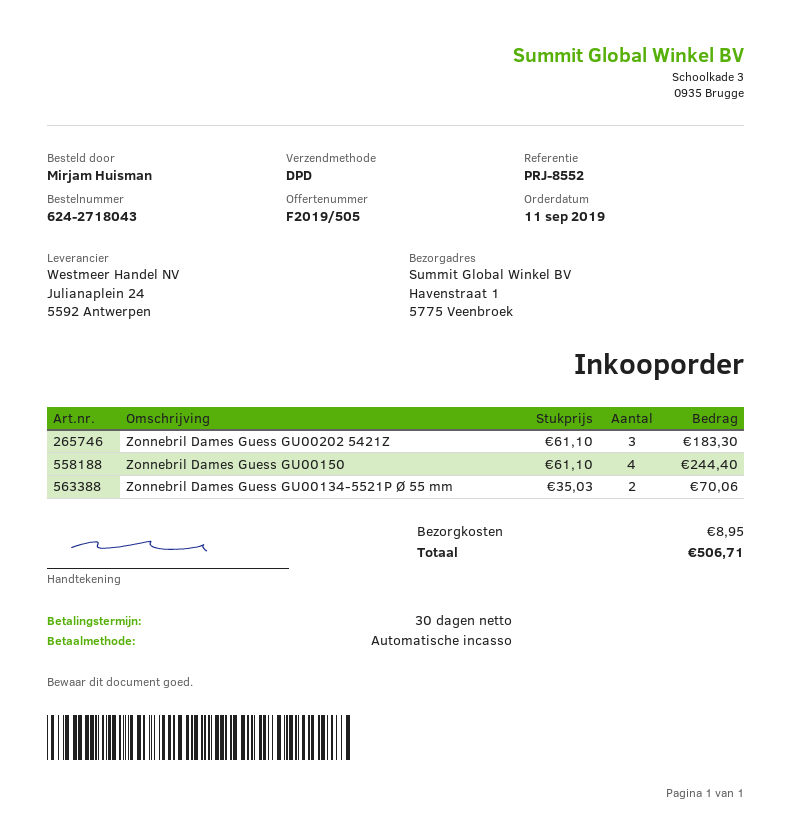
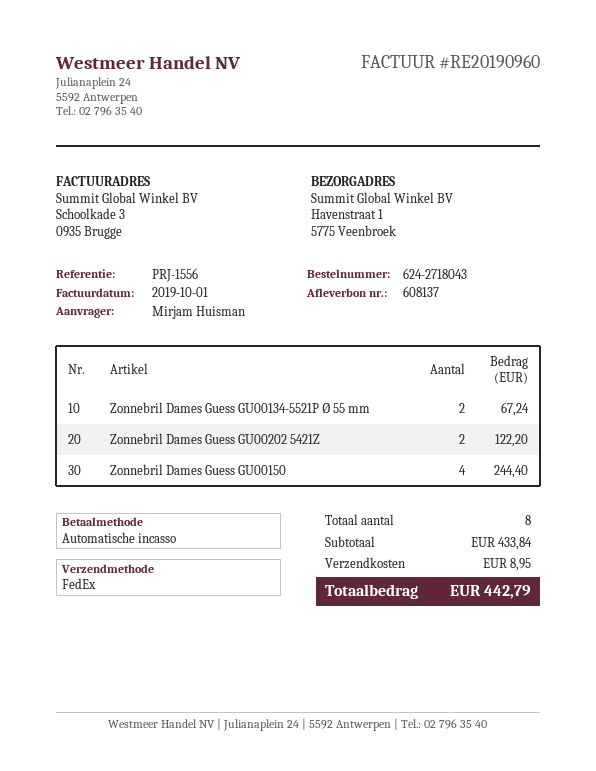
reference: PRJ-8552 -> PRJ-1556
shipping method: DPD -> FedEx
Zonnebril Dames Guess GU00202 5421Z: 3 for 183.30 -> 2 for 122.20
Zonnebril Dames Guess GU00134-5521P Ø 55 mm: 2 for 70.06 -> 2 for 67.24
total: 506.71 -> 442.79

